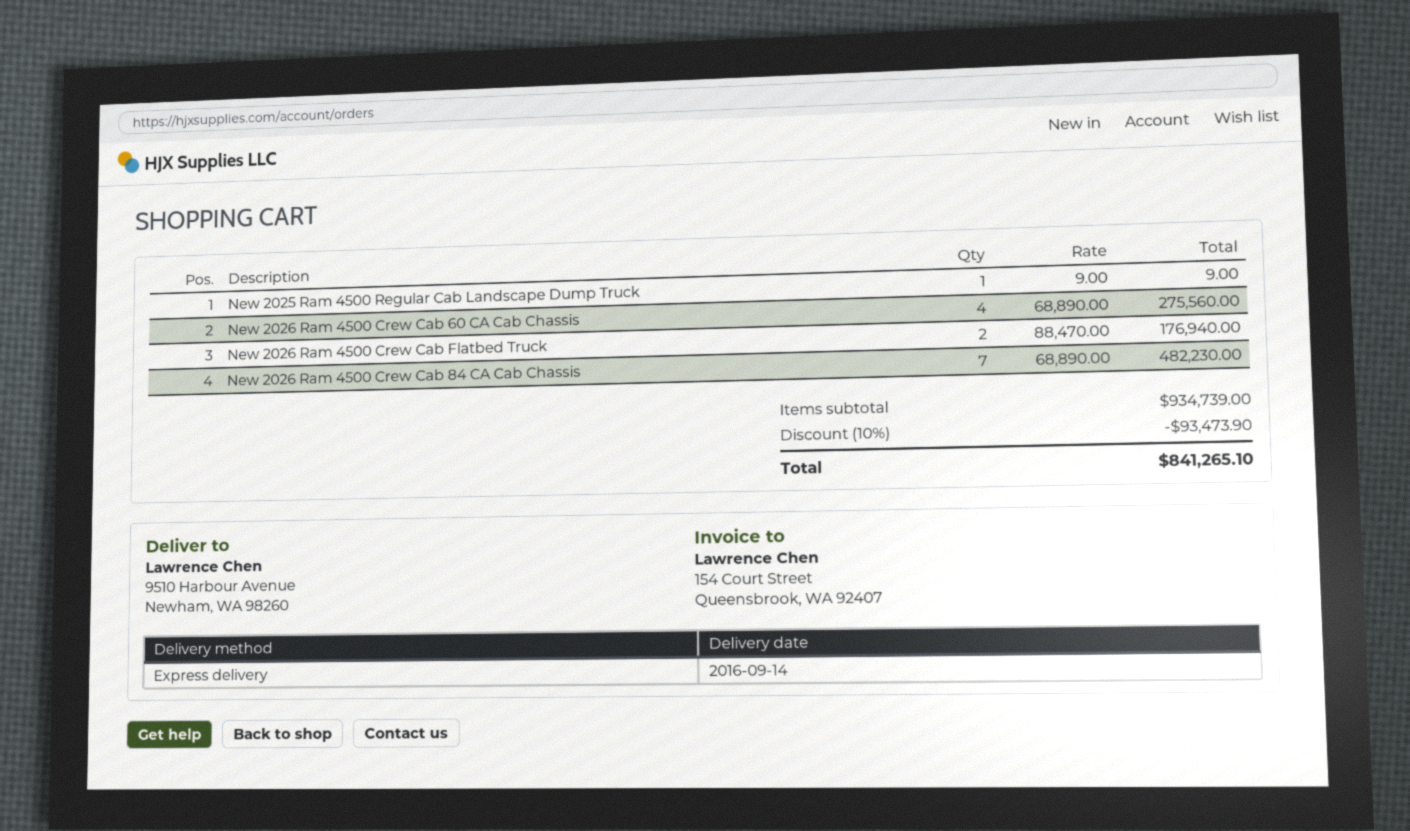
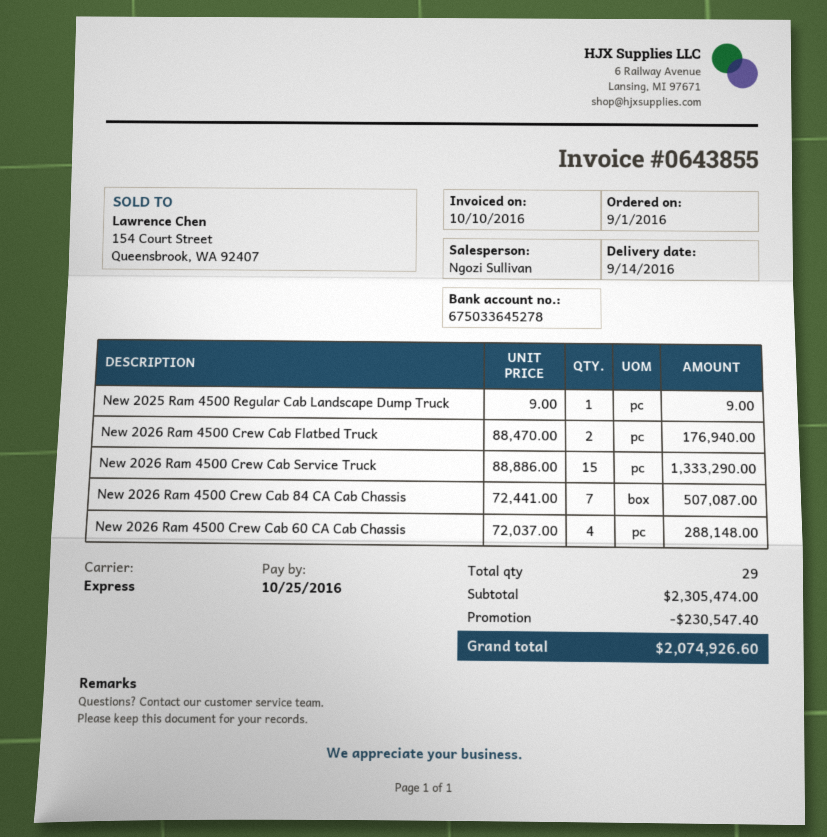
New 2026 Ram 4500 Crew Cab 60 CA Cab Chassis: 4 x 68890.00 = 275560.00 -> 4 x 72037.00 = 288148.00
New 2026 Ram 4500 Crew Cab 84 CA Cab Chassis: 7 x 68890.00 = 482230.00 -> 7 x 72441.00 = 507087.00
New 2026 Ram 4500 Crew Cab Service Truck: none -> 15 x 88886.00 = 1333290.00
subtotal: 934739.00 -> 2305474.00
discount: 93473.90 -> 230547.40
total: 841265.10 -> 2074926.60

